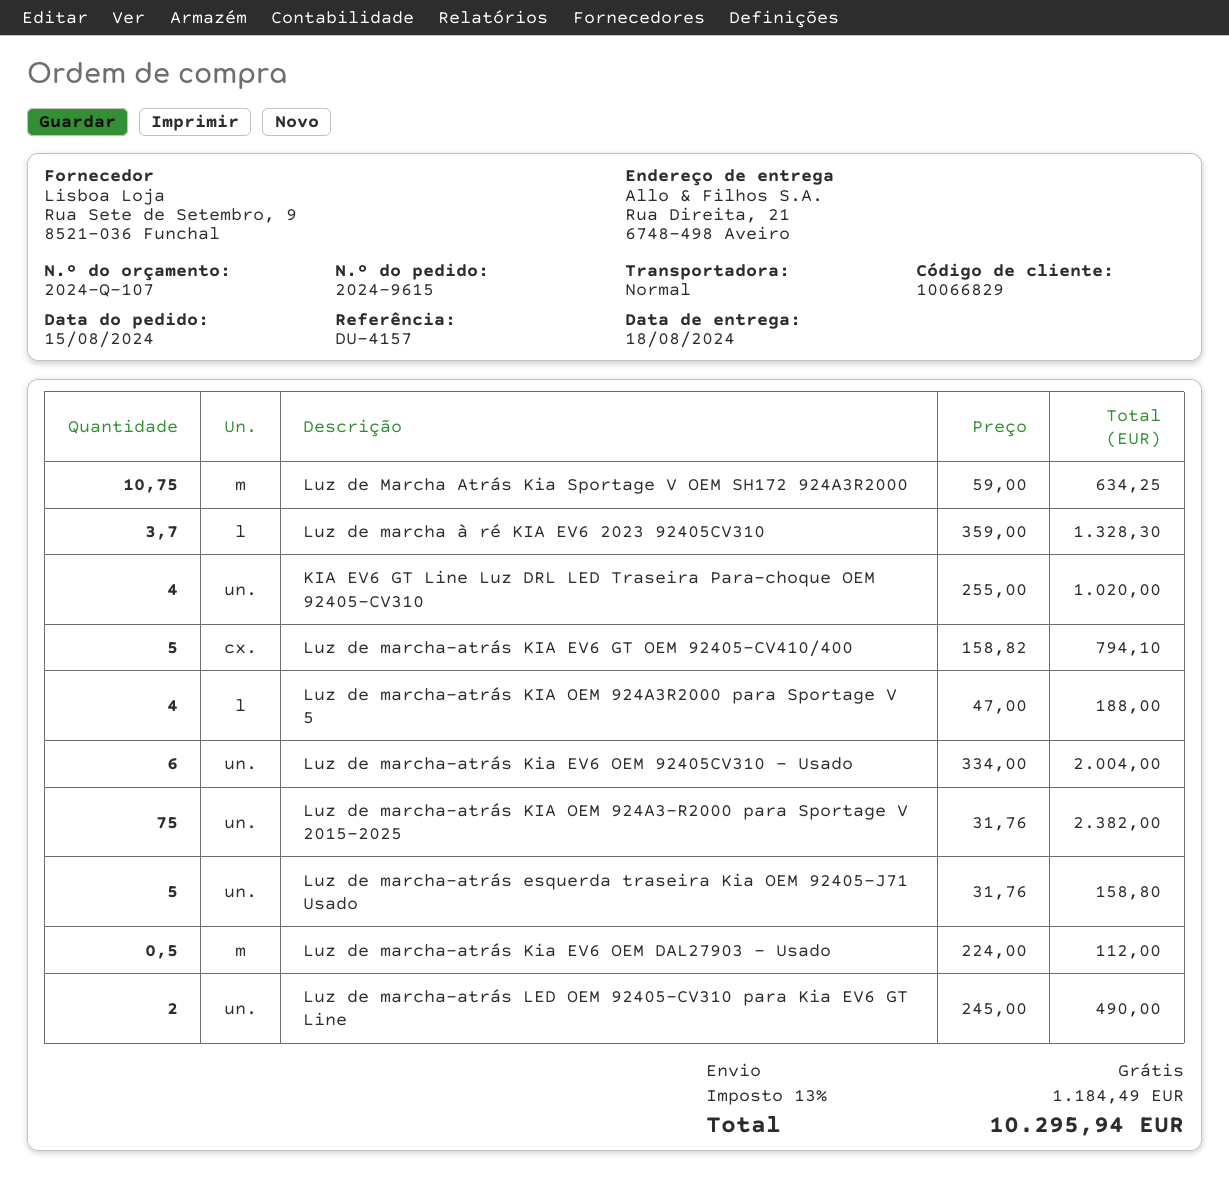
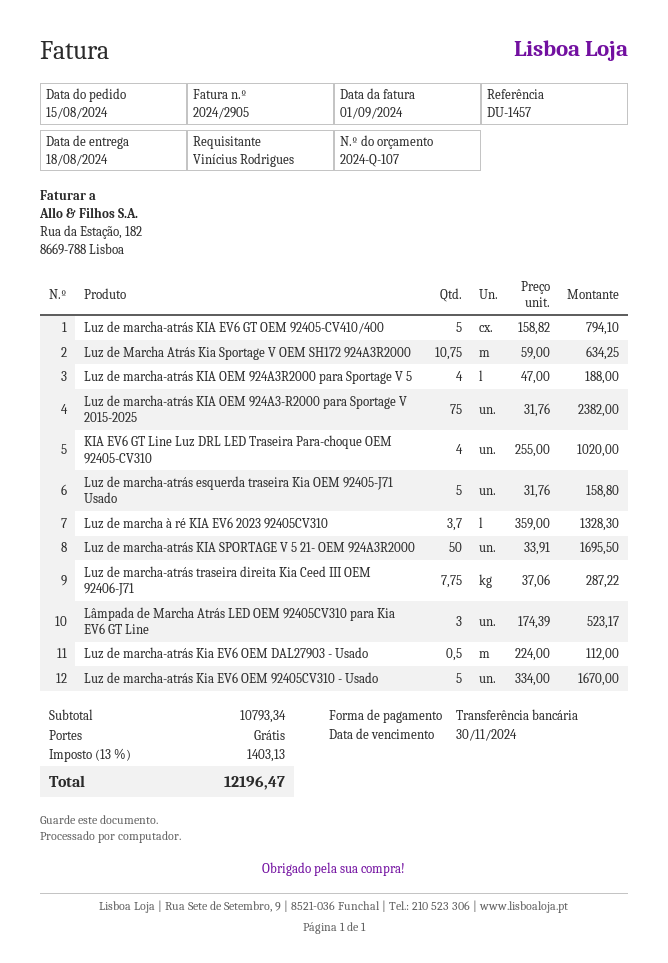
reference: DU-4157 -> DU-1457
Luz de marcha-atrás Kia EV6 OEM 92405CV310 - Usado: 6 x 334.00 = 2004.00 -> 5 x 334.00 = 1670.00
Luz de marcha-atrás LED OEM 92405-CV310 para Kia EV6 GT Line: 2 x 245.00 = 490.00 -> none
Luz de marcha-atrás KIA SPORTAGE V 5 21- OEM 924A3R2000: none -> 50 x 33.91 = 1695.50
Luz de marcha-atrás traseira direita Kia Ceed III OEM 92406-J71: none -> 7.75 x 37.06 = 287.22
Lâmpada de Marcha Atrás LED OEM 92405CV310 para Kia EV6 GT Line: none -> 3 x 174.39 = 523.17
tax: 13% = 1184.49 -> 13% = 1403.13
total: 10295.94 -> 12196.47

